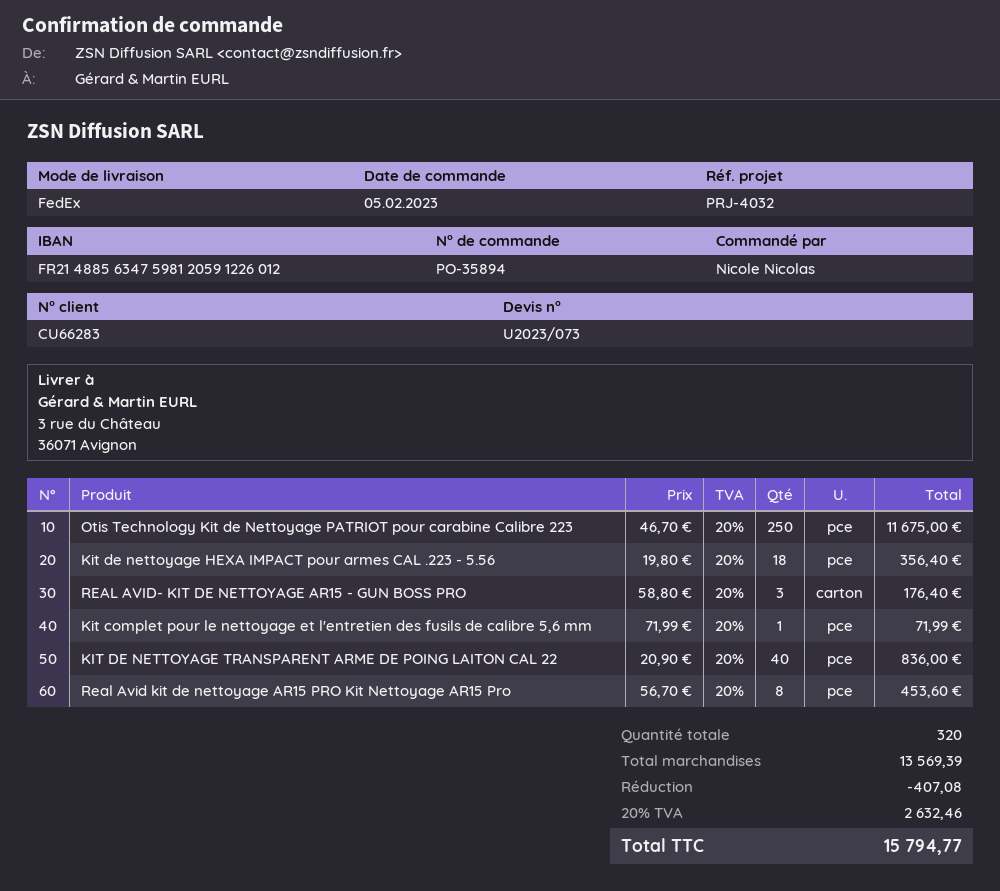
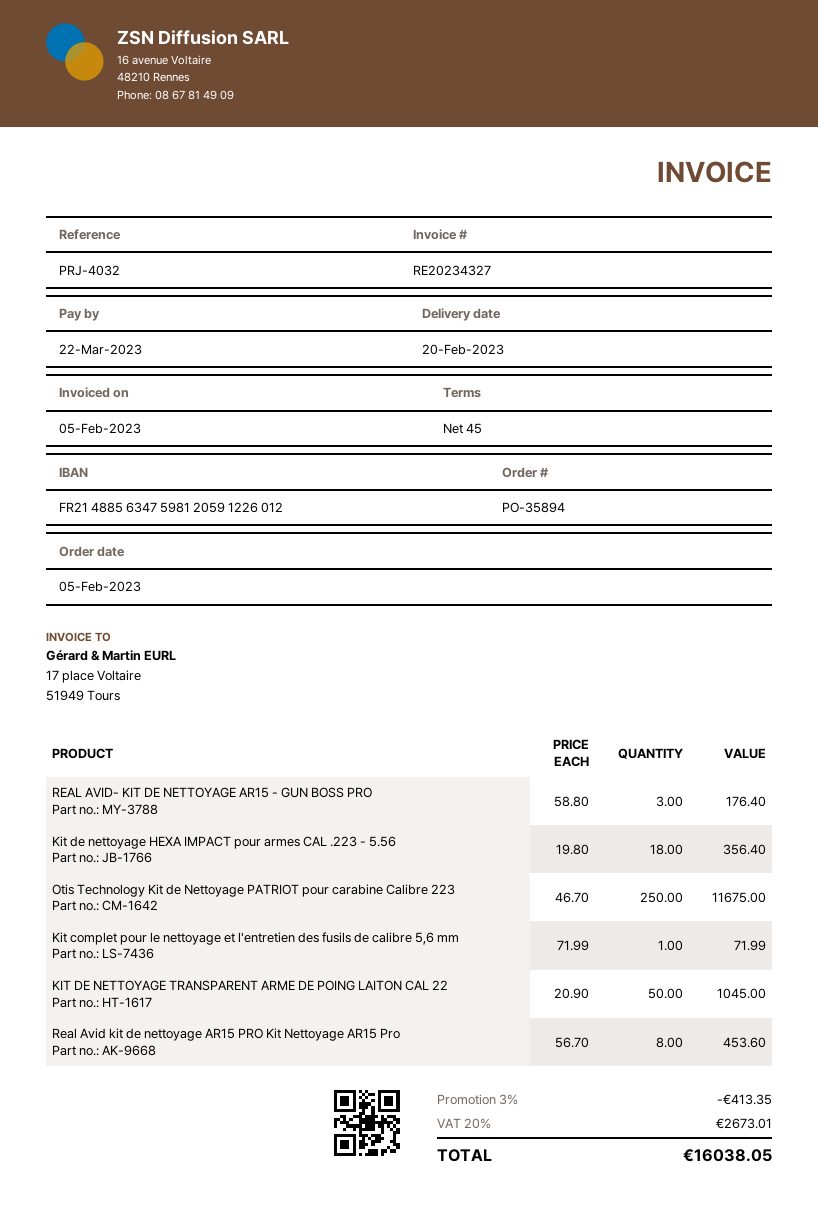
KIT DE NETTOYAGE TRANSPARENT ARME DE POING LAITON CAL 22: 40 x 20.90 = 836.00 -> 50 x 20.90 = 1045.00
discount: 407.08 -> 413.35
tax: 20% = 2632.46 -> 20% = 2673.01
total: 15794.77 -> 16038.05

